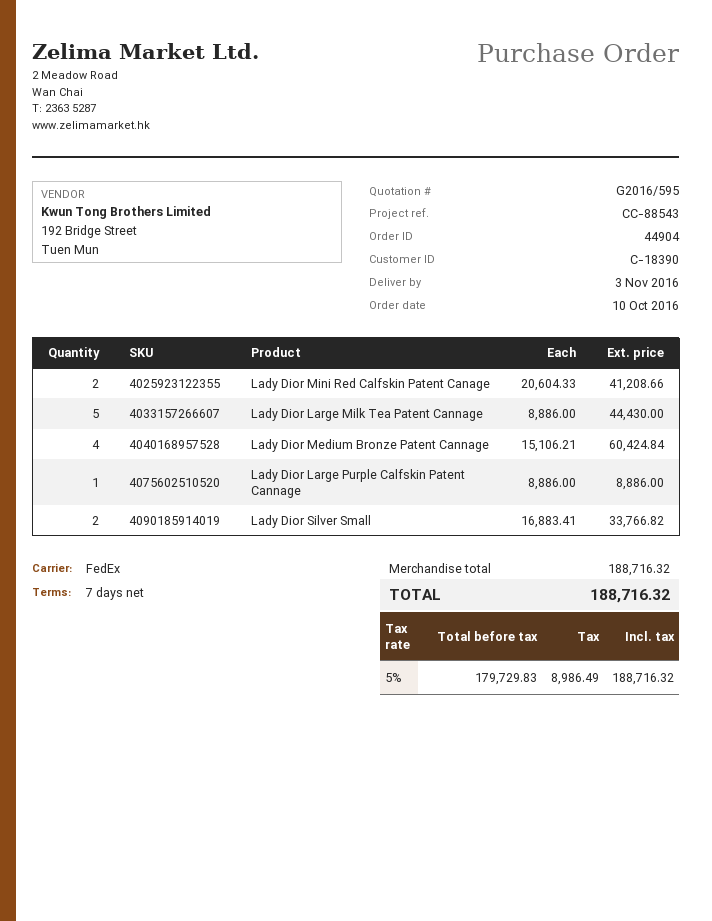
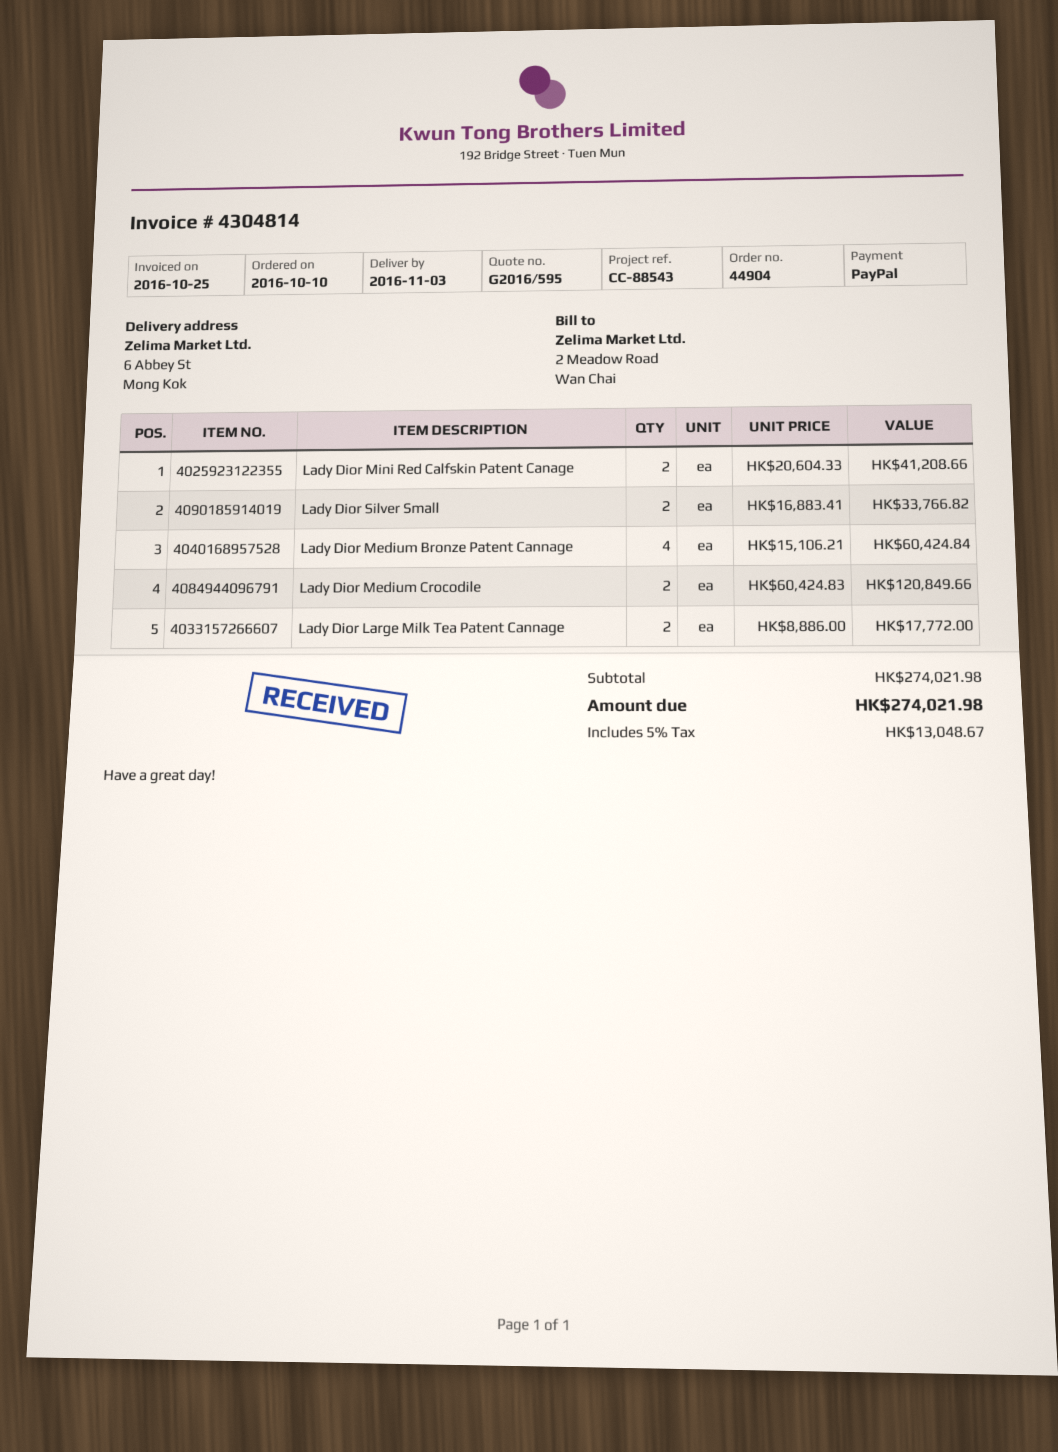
Lady Dior Large Milk Tea Patent Cannage: 5 x 8886.00 = 44430.00 -> 2 x 8886.00 = 17772.00
Lady Dior Large Purple Calfskin Patent Cannage: 1 x 8886.00 = 8886.00 -> none
Lady Dior Medium Crocodile: none -> 2 x 60424.83 = 120849.66
subtotal: 188716.32 -> 274021.98
tax: 5% = 8986.49 -> 5% = 13048.67
total: 188716.32 -> 274021.98

